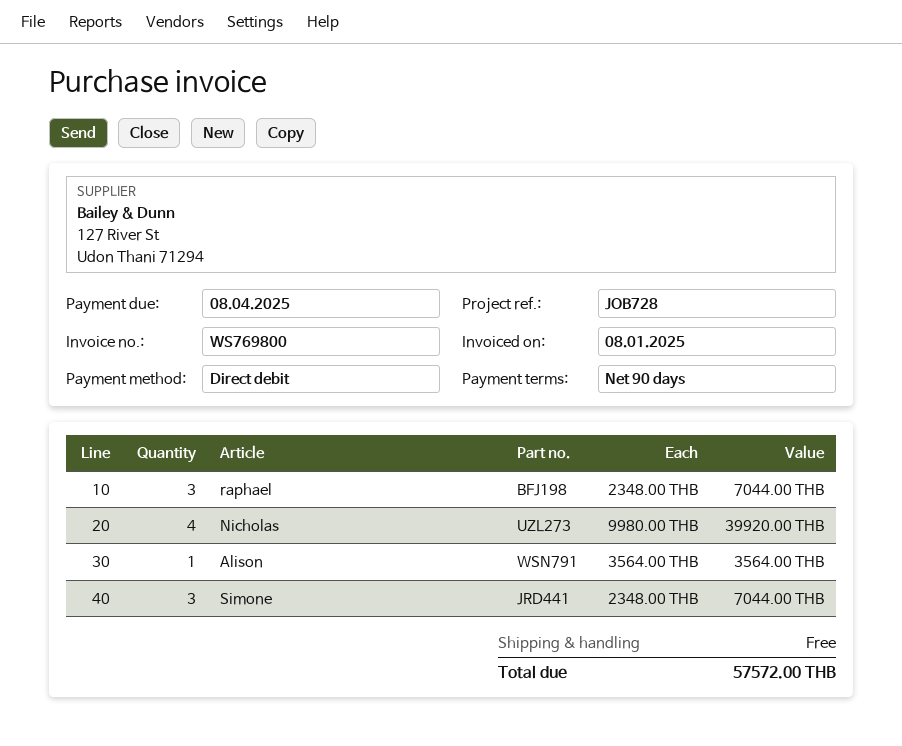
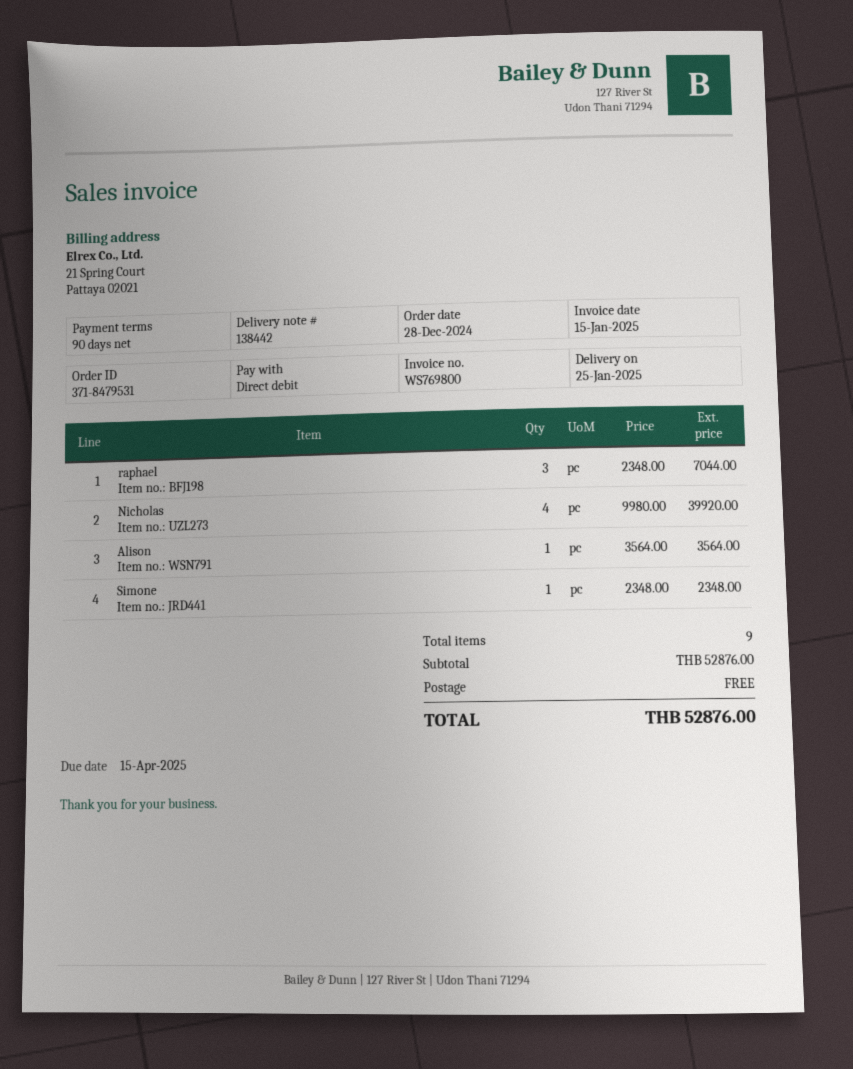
invoice date: 2025-01-08 -> 2025-01-15
due date: 2025-04-08 -> 2025-04-15
Simone: 3 x 2348.00 = 7044.00 -> 1 x 2348.00 = 2348.00
total: 57572.00 -> 52876.00

